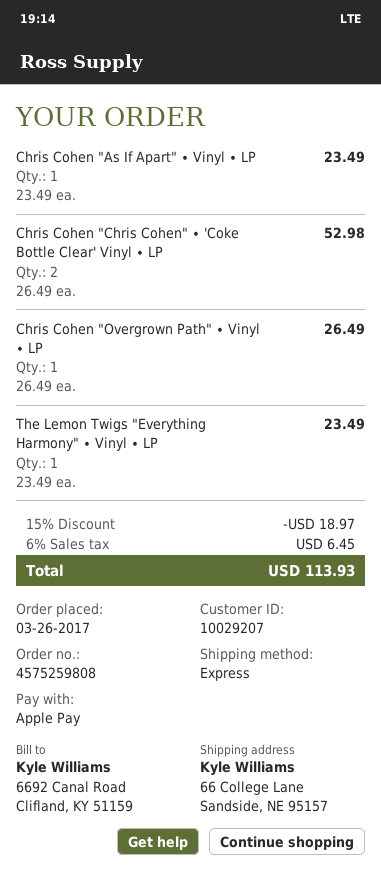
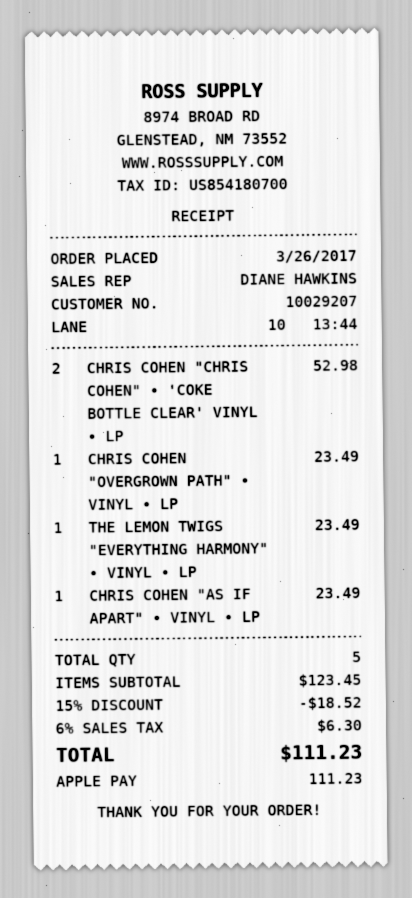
Chris Cohen "Overgrown Path" ∙ Vinyl ∙ LP: 1 for 26.49 -> 1 for 23.49
discount: 15% = 18.97 -> 15% = 18.52
tax: 6% = 6.45 -> 6% = 6.30
total: 113.93 -> 111.23

